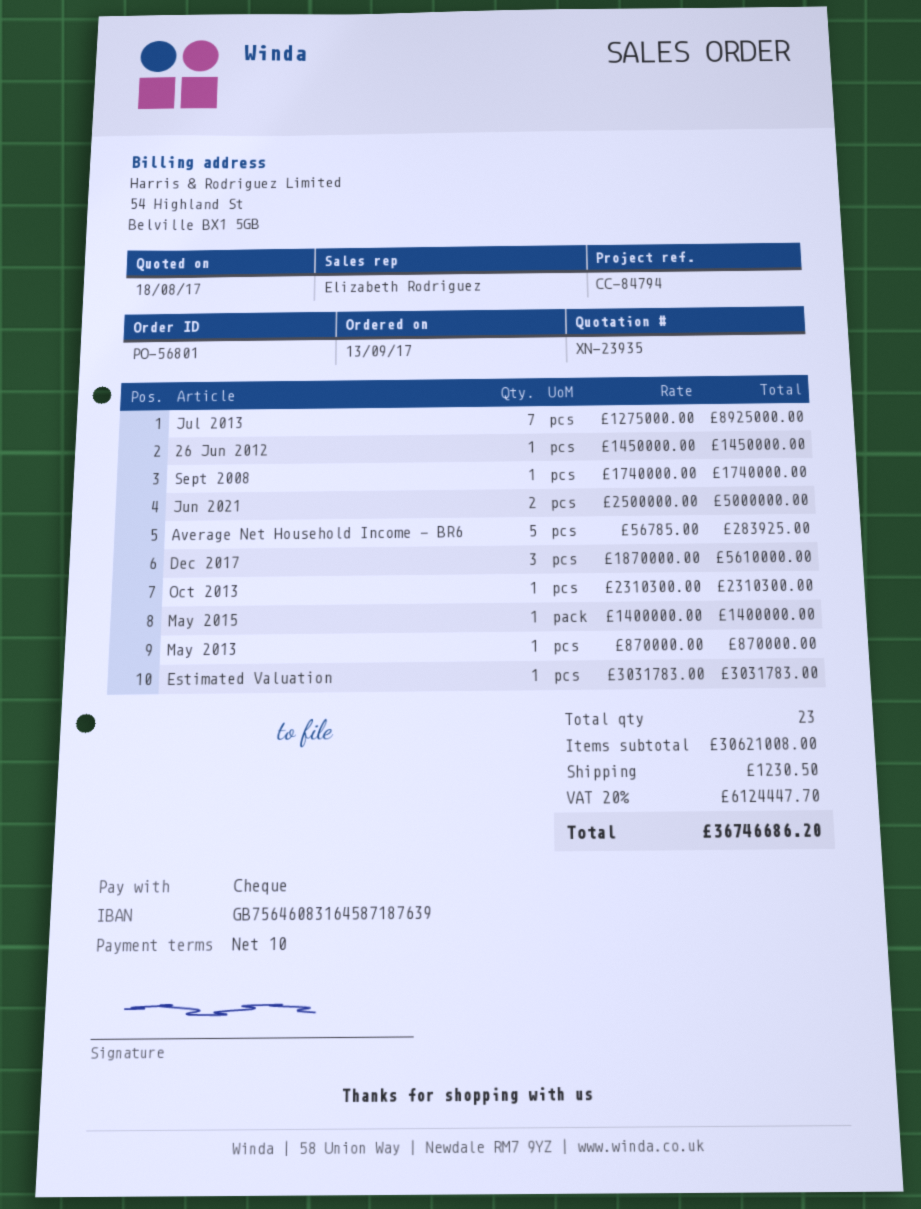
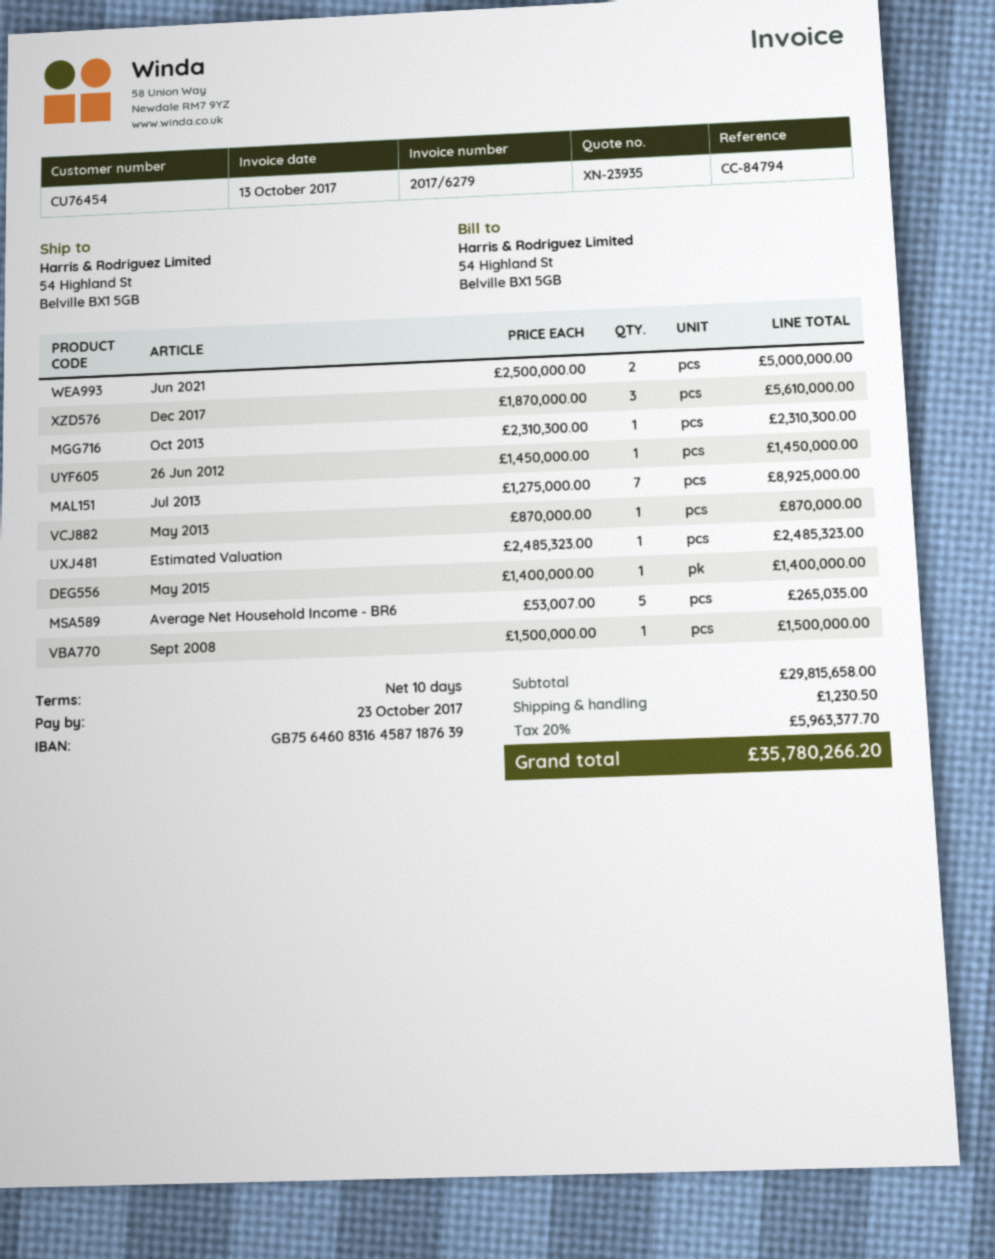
Sept 2008: 1 x 1740000.00 = 1740000.00 -> 1 x 1500000.00 = 1500000.00
Average Net Household Income - BR6: 5 x 56785.00 = 283925.00 -> 5 x 53007.00 = 265035.00
Estimated Valuation: 1 x 3031783.00 = 3031783.00 -> 1 x 2485323.00 = 2485323.00
subtotal: 30621008.00 -> 29815658.00
tax: 20% = 6124447.70 -> 20% = 5963377.70
total: 36746686.20 -> 35780266.20

